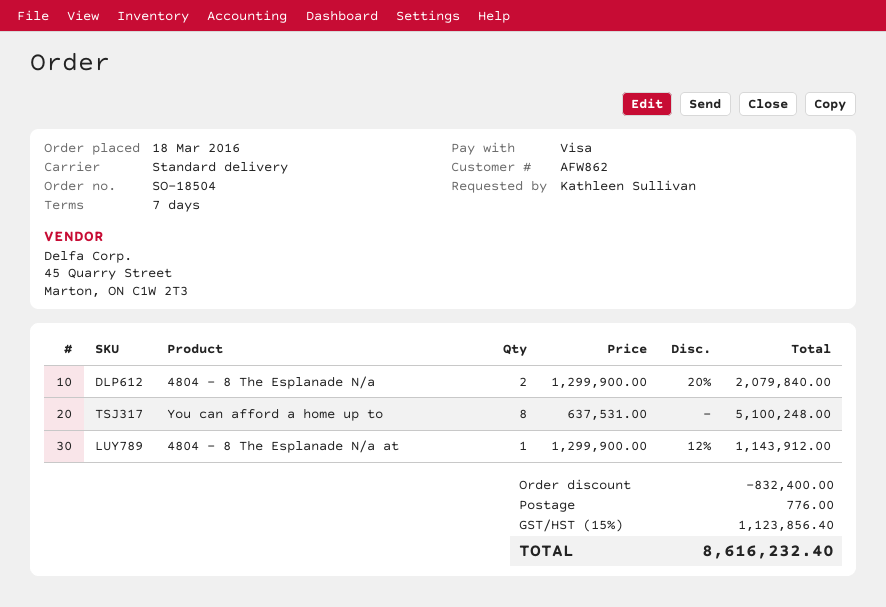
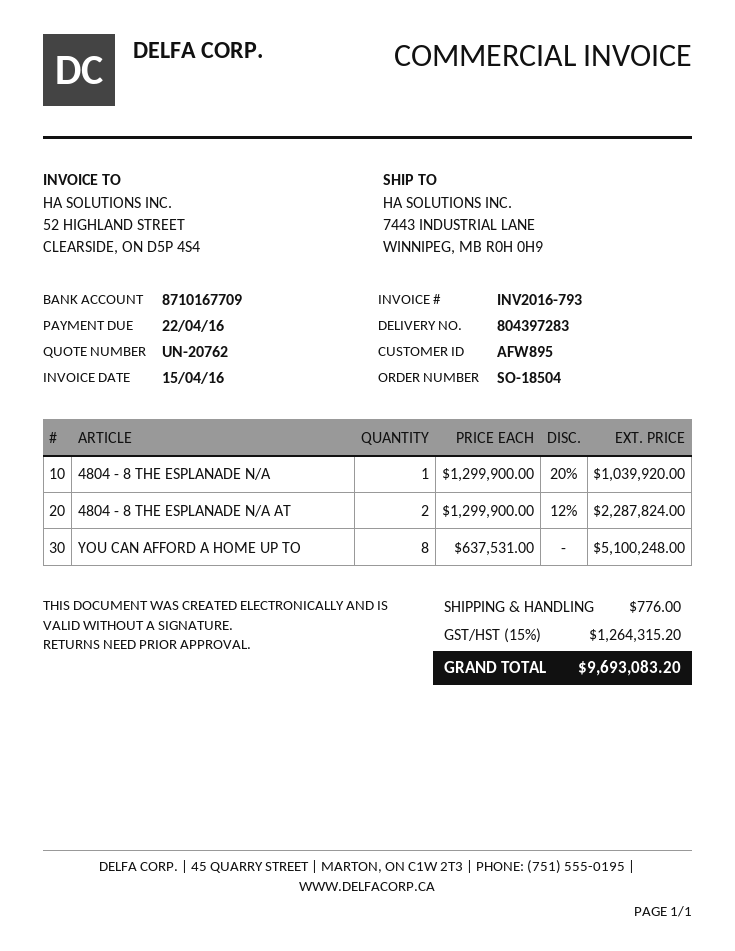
customer number: AFW862 -> AFW895
4804 - 8 The Esplanade N/a: 2 x 1299900.00 - 20% = 2079840.00 -> 1 x 1299900.00 - 20% = 1039920.00
4804 - 8 The Esplanade N/a at: 1 x 1299900.00 - 12% = 1143912.00 -> 2 x 1299900.00 - 12% = 2287824.00
discount: 832400.00 -> none
tax: 15% = 1123856.40 -> 15% = 1264315.20
total: 8616232.40 -> 9693083.20

